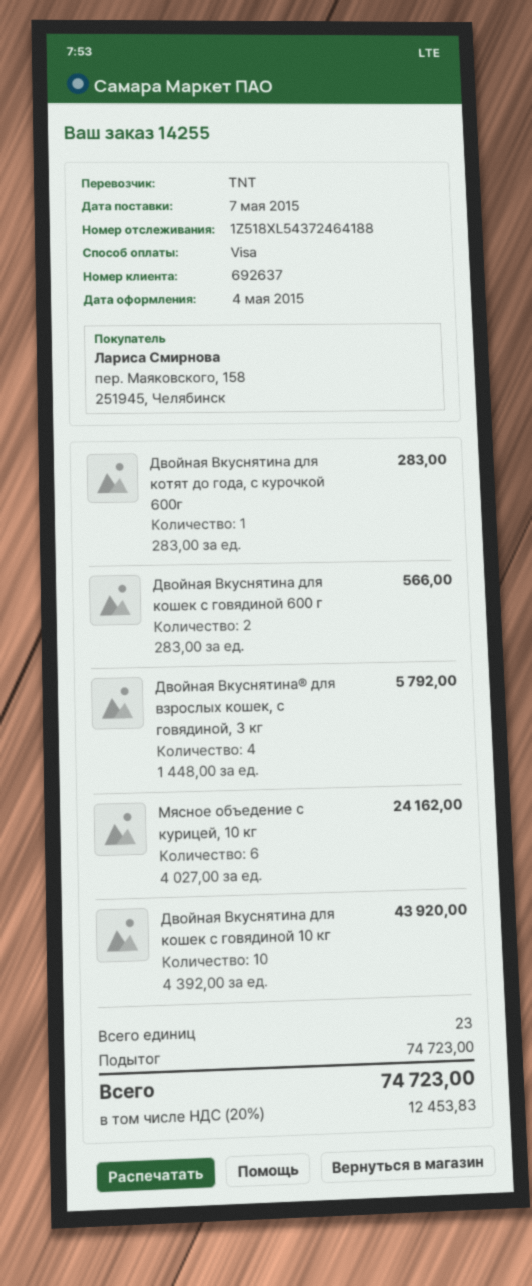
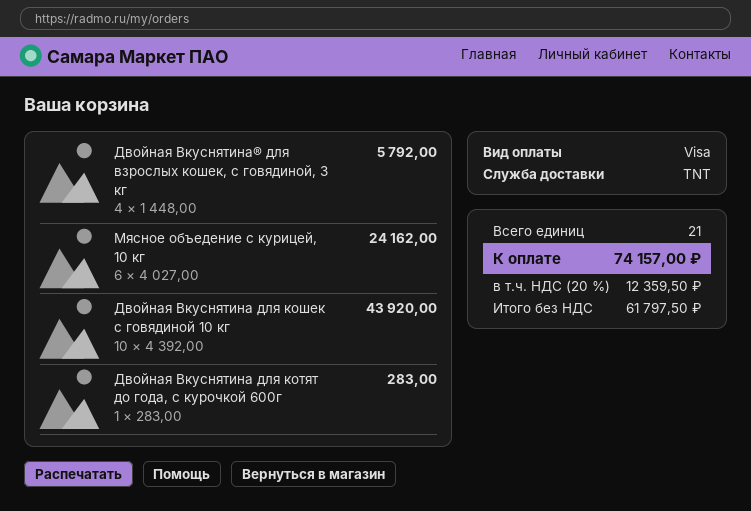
Двойная Вкуснятина для кошек с говядиной 600 г: 2 x 283.00 = 566.00 -> none
total quantity: 23 -> 21
tax: 20% = 12453.83 -> 20% = 12359.50
total: 74723.00 -> 74157.00

